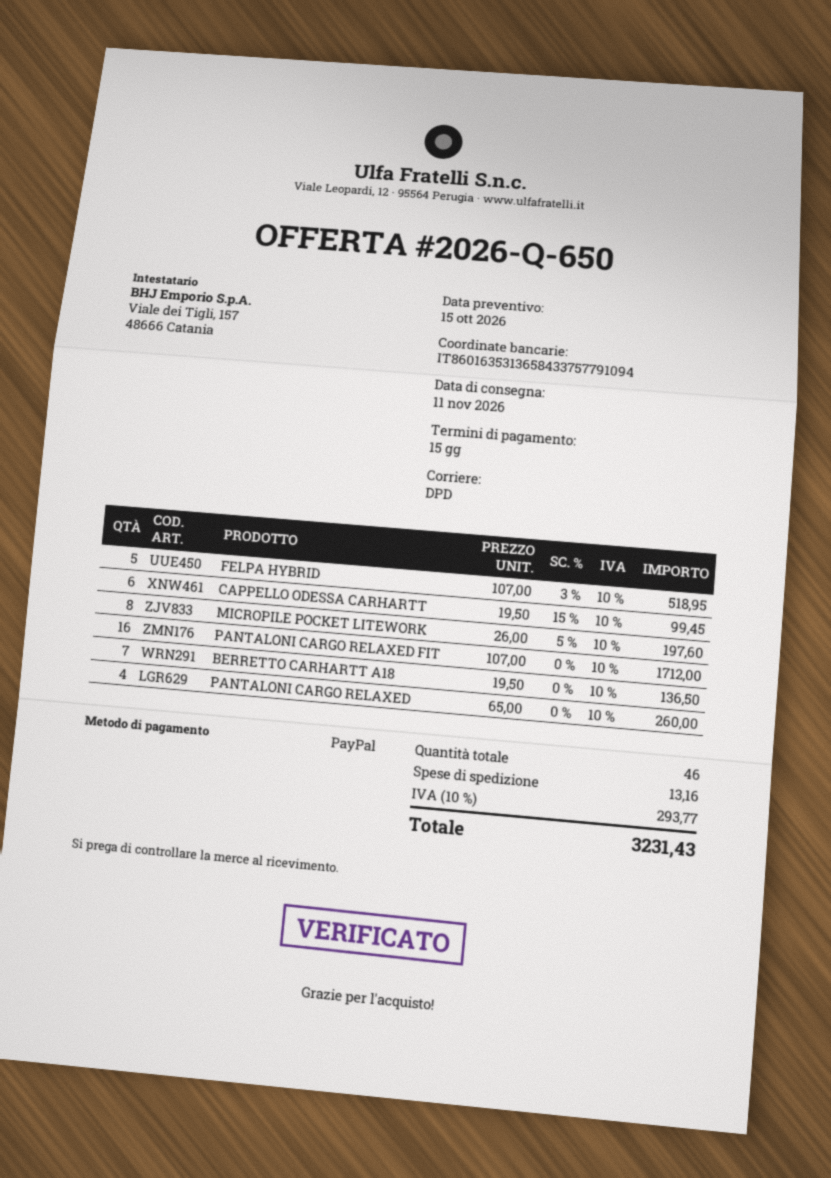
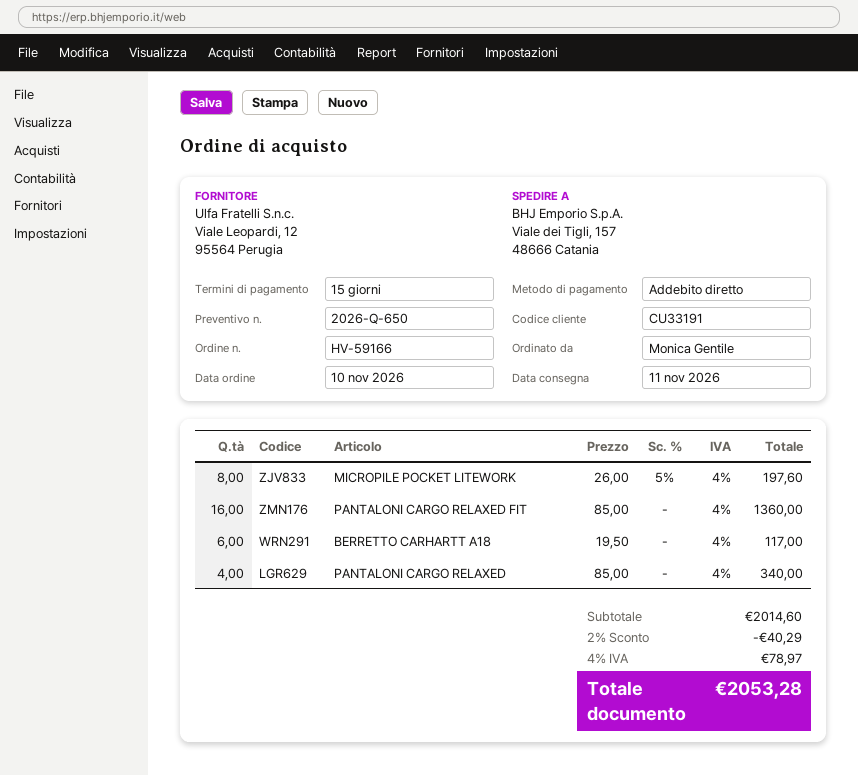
payment method: PayPal -> direct debit
FELPA HYBRID: 5 x 107.00 - 3% = 518.95 -> none
CAPPELLO ODESSA CARHARTT: 6 x 19.50 - 15% = 99.45 -> none
PANTALONI CARGO RELAXED FIT: 16 x 107.00 = 1712.00 -> 16 x 85.00 = 1360.00
BERRETTO CARHARTT A18: 7 x 19.50 = 136.50 -> 6 x 19.50 = 117.00
PANTALONI CARGO RELAXED: 4 x 65.00 = 260.00 -> 4 x 85.00 = 340.00
discount: none -> 2% = 40.29
shipping: 13.16 -> none
tax: 10% = 293.77 -> 4% = 78.97
total: 3231.43 -> 2053.28

